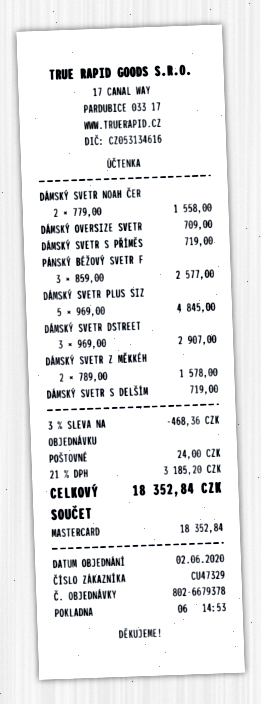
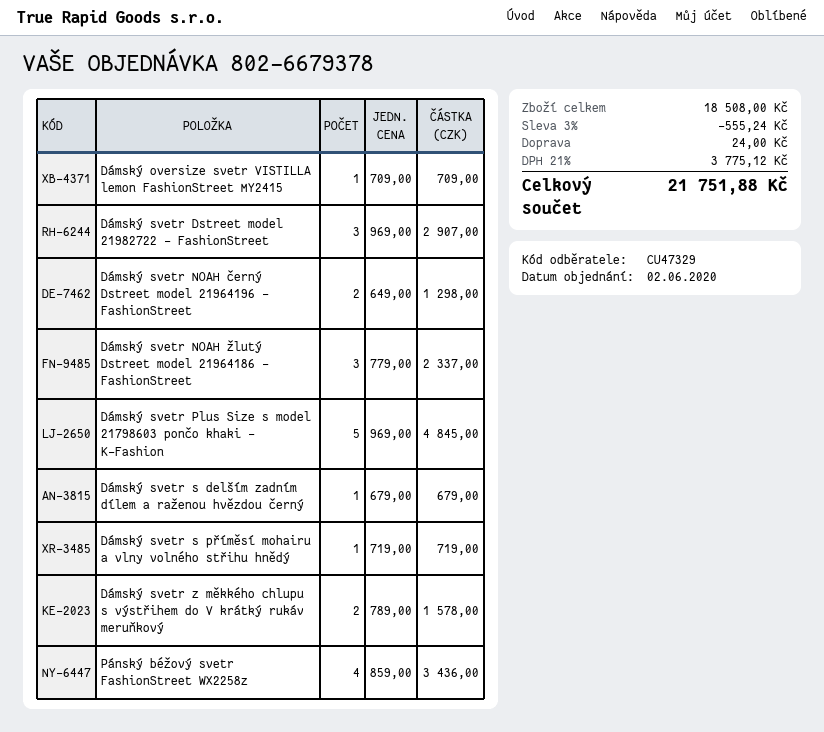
DÁMSKÝ SVETR NOAH ČER: 2 x 779.00 = 1558.00 -> 2 x 649.00 = 1298.00
PÁNSKÝ BÉŽOVÝ SVETR F: 3 x 859.00 = 2577.00 -> 4 x 859.00 = 3436.00
DÁMSKÝ SVETR S DELŠÍM: 1 x 719.00 = 719.00 -> 1 x 679.00 = 679.00
Dámský svetr NOAH žlutý Dstreet model 21964186 - FashionStreet: none -> 3 x 779.00 = 2337.00
discount: 3% = 468.36 -> 3% = 555.24
tax: 21% = 3185.20 -> 21% = 3775.12
total: 18352.84 -> 21751.88

